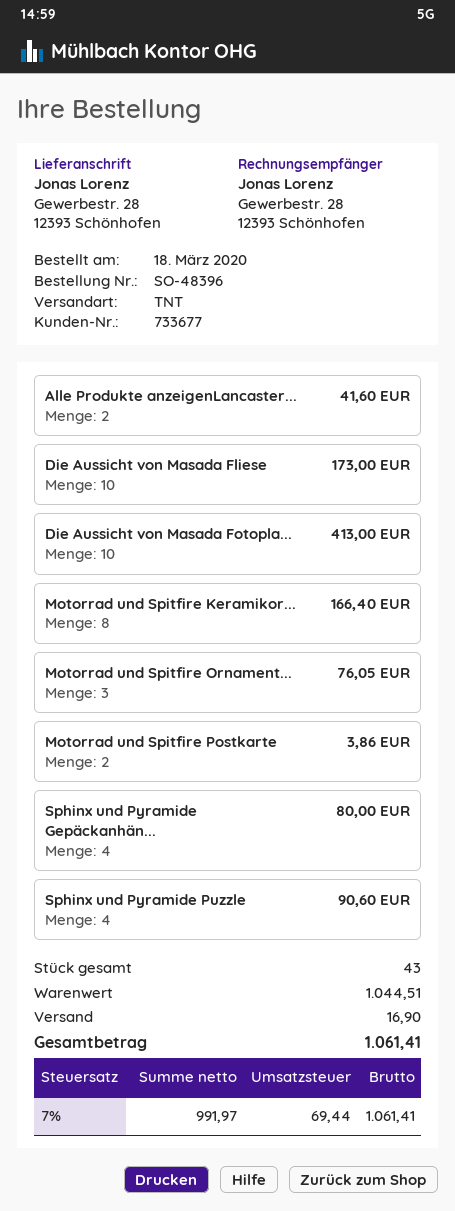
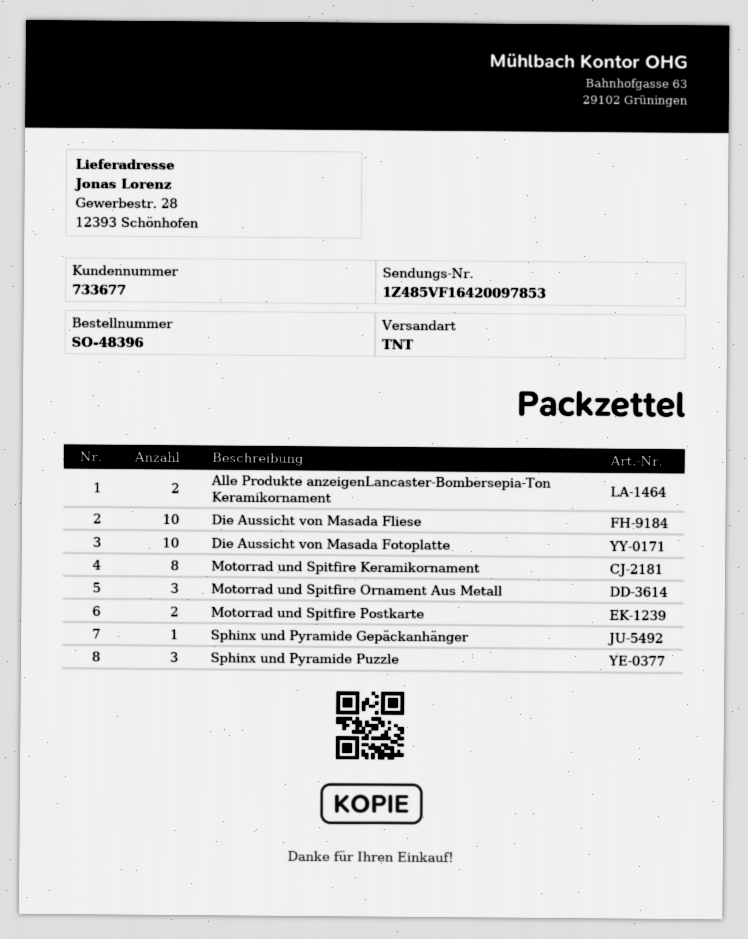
Sphinx und Pyramide Gepäckanhän...: 4 -> 1
Sphinx und Pyramide Puzzle: 4 -> 3

